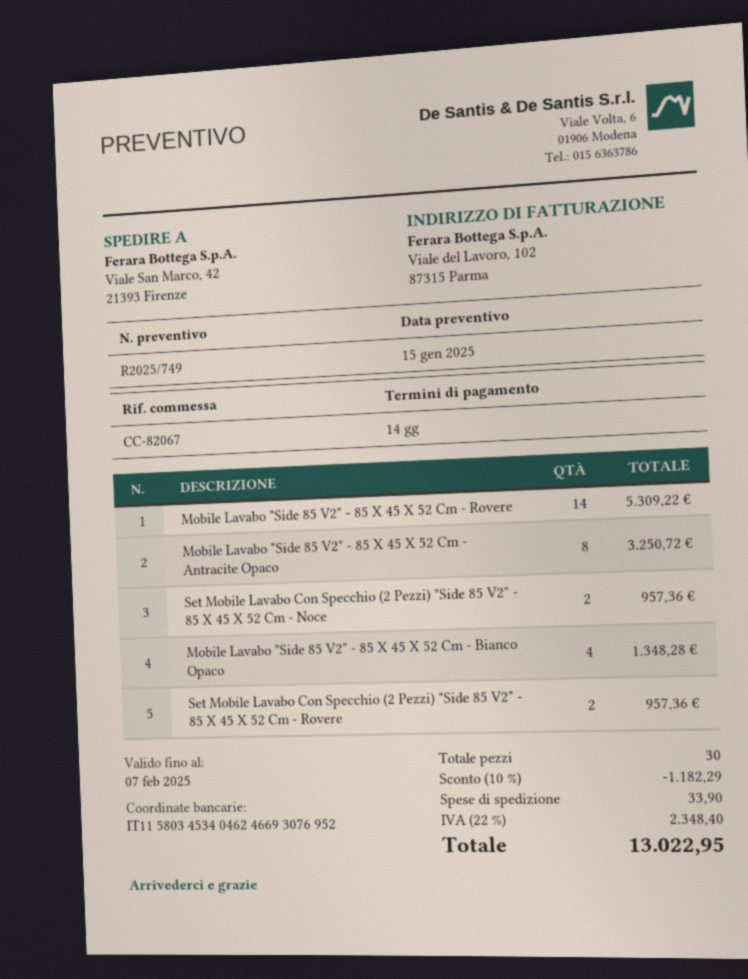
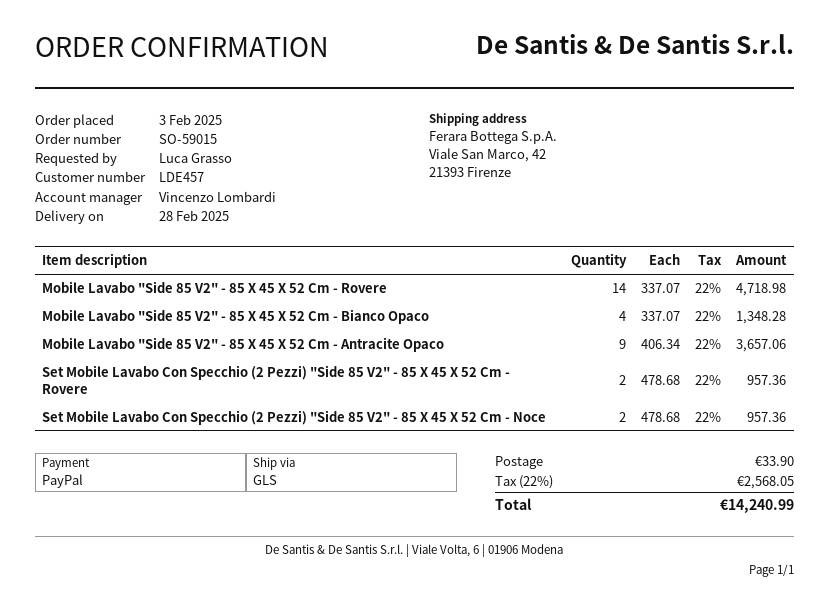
Mobile Lavabo "Side 85 V2" - 85 X 45 X 52 Cm - Rovere: 14 for 5309.22 -> 14 for 4718.98
Mobile Lavabo "Side 85 V2" - 85 X 45 X 52 Cm - Antracite Opaco: 8 for 3250.72 -> 9 for 3657.06
discount: 10% = 1182.29 -> none
tax: 22% = 2348.40 -> 22% = 2568.05
total: 13022.95 -> 14240.99

